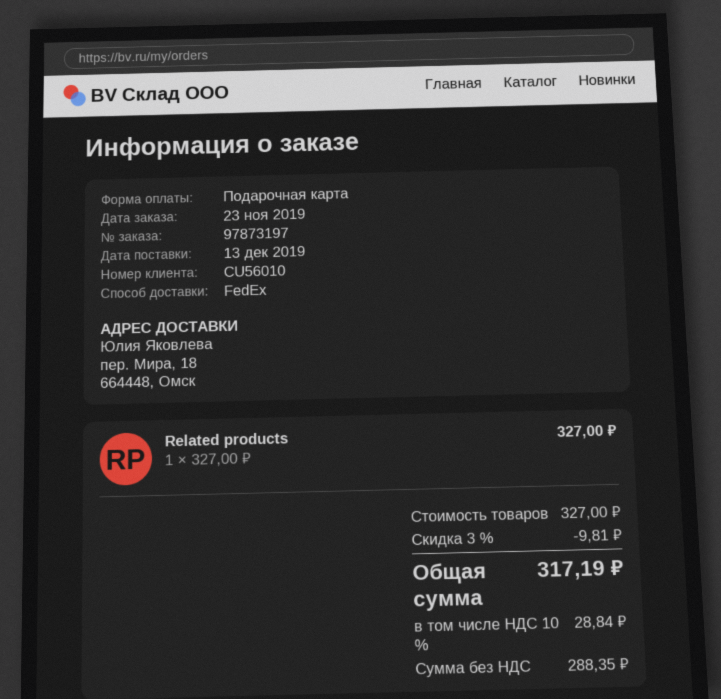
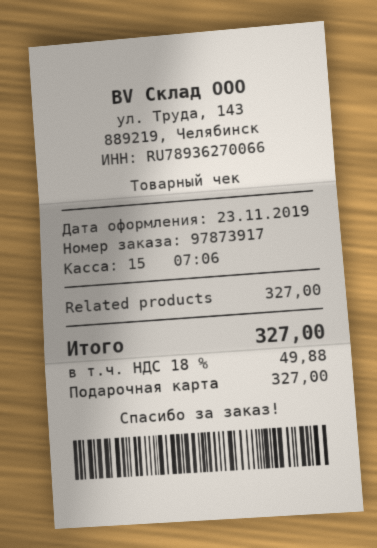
order number: 97873197 -> 97873917
discount: 3% = 9.81 -> none
tax: 10% = 28.84 -> 18% = 49.88
total: 317.19 -> 327.00

